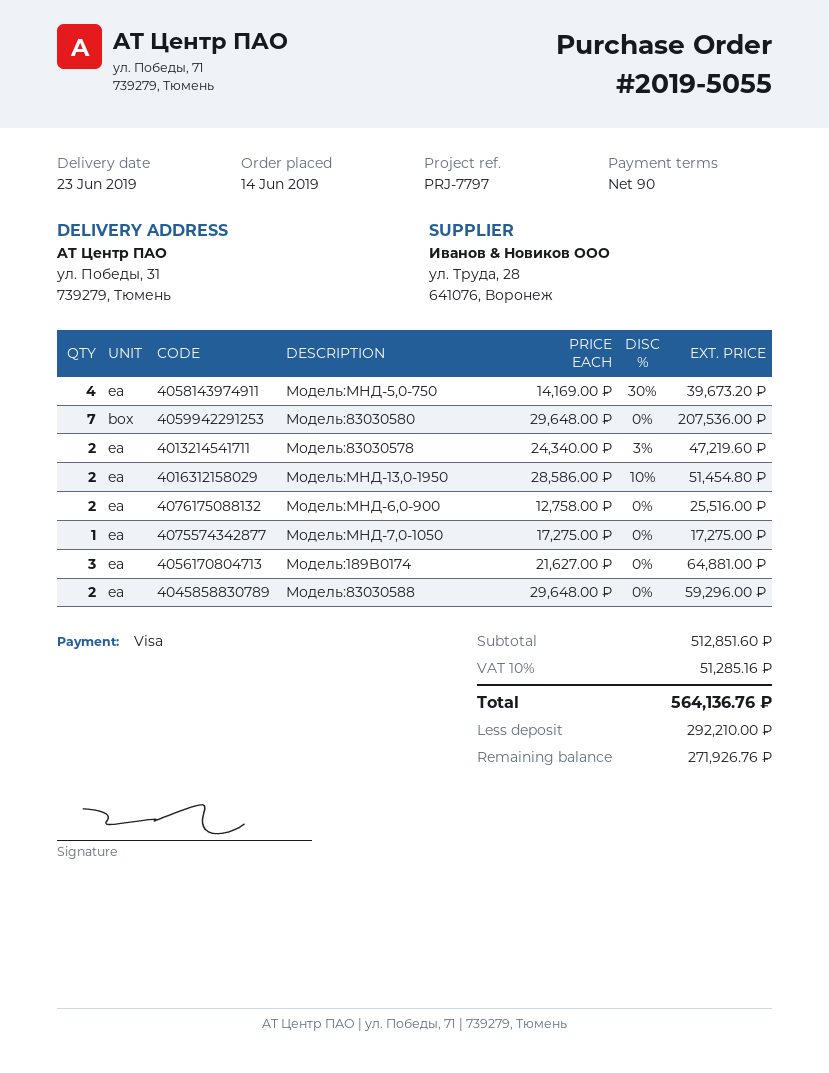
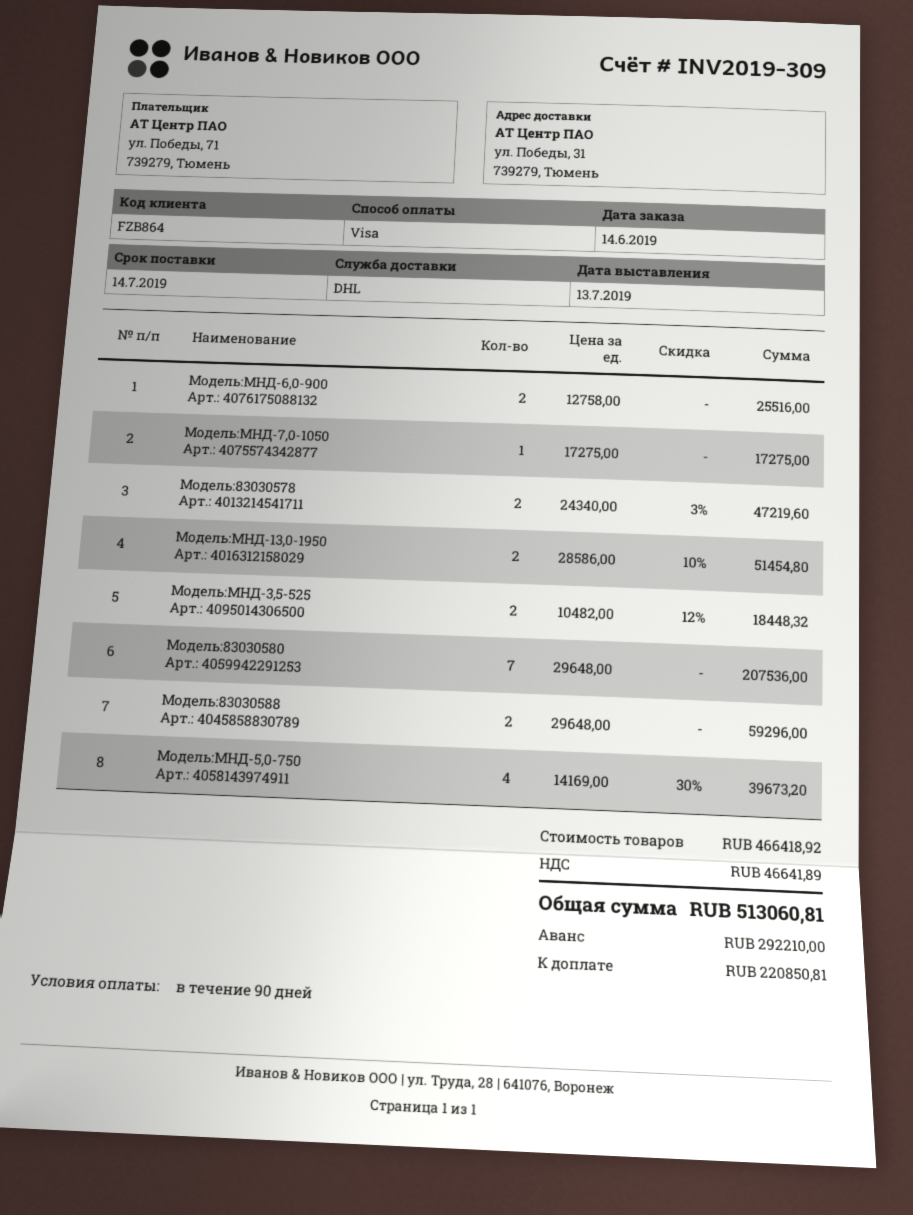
delivery date: 2019-06-23 -> 2019-07-14
Модель:189B0174: 3 x 21627.00 = 64881.00 -> none
Модель:МНД-3,5-525: none -> 2 x 10482.00 - 12% = 18448.32
subtotal: 512851.60 -> 466418.92
tax: 51285.16 -> 46641.89
total: 564136.76 -> 513060.81
balance: 271926.76 -> 220850.81

